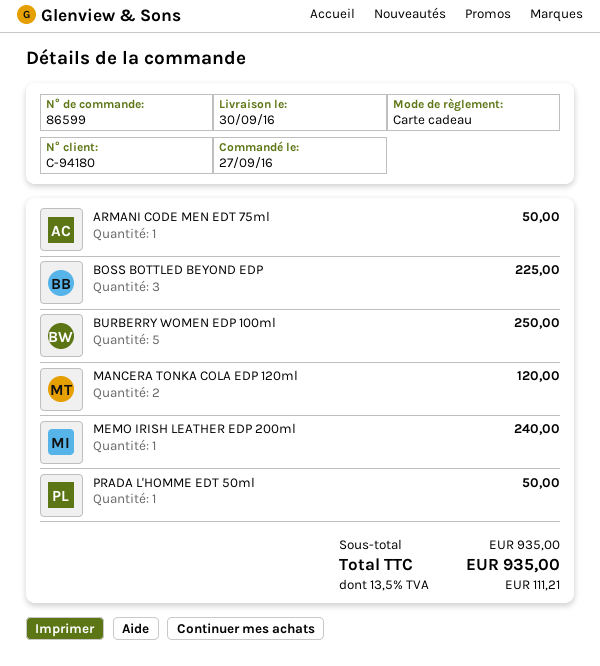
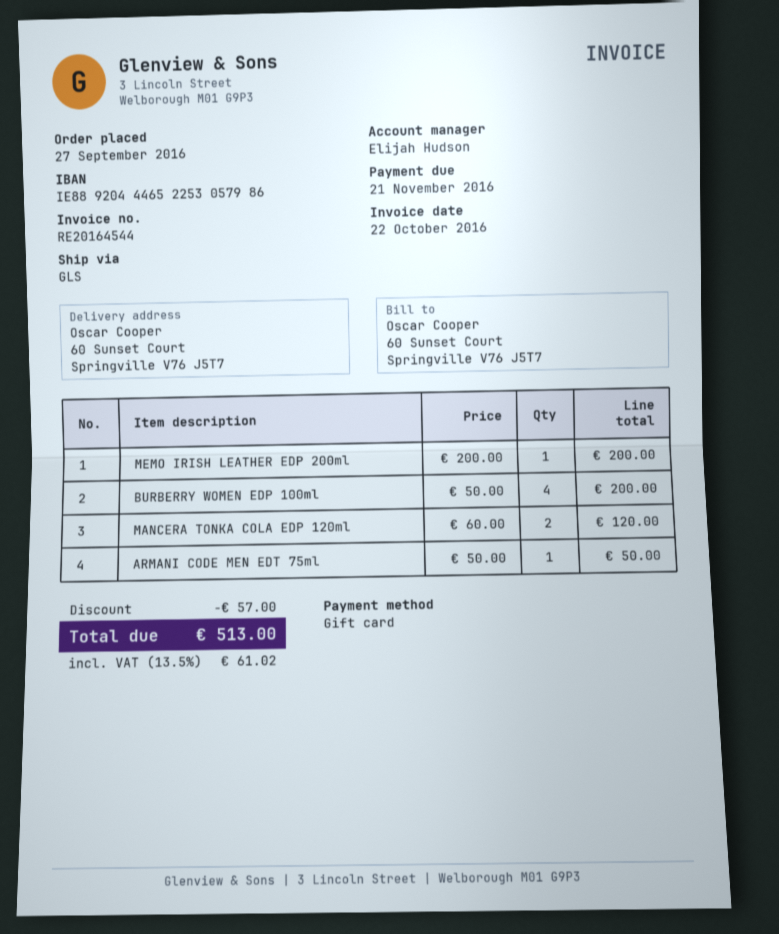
BOSS BOTTLED BEYOND EDP: 3 for 225.00 -> none
BURBERRY WOMEN EDP 100ml: 5 for 250.00 -> 4 for 200.00
MEMO IRISH LEATHER EDP 200ml: 1 for 240.00 -> 1 for 200.00
PRADA L'HOMME EDT 50ml: 1 for 50.00 -> none
discount: none -> 57.00
tax: 13.5% = 111.21 -> 13.5% = 61.02
total: 935.00 -> 513.00

